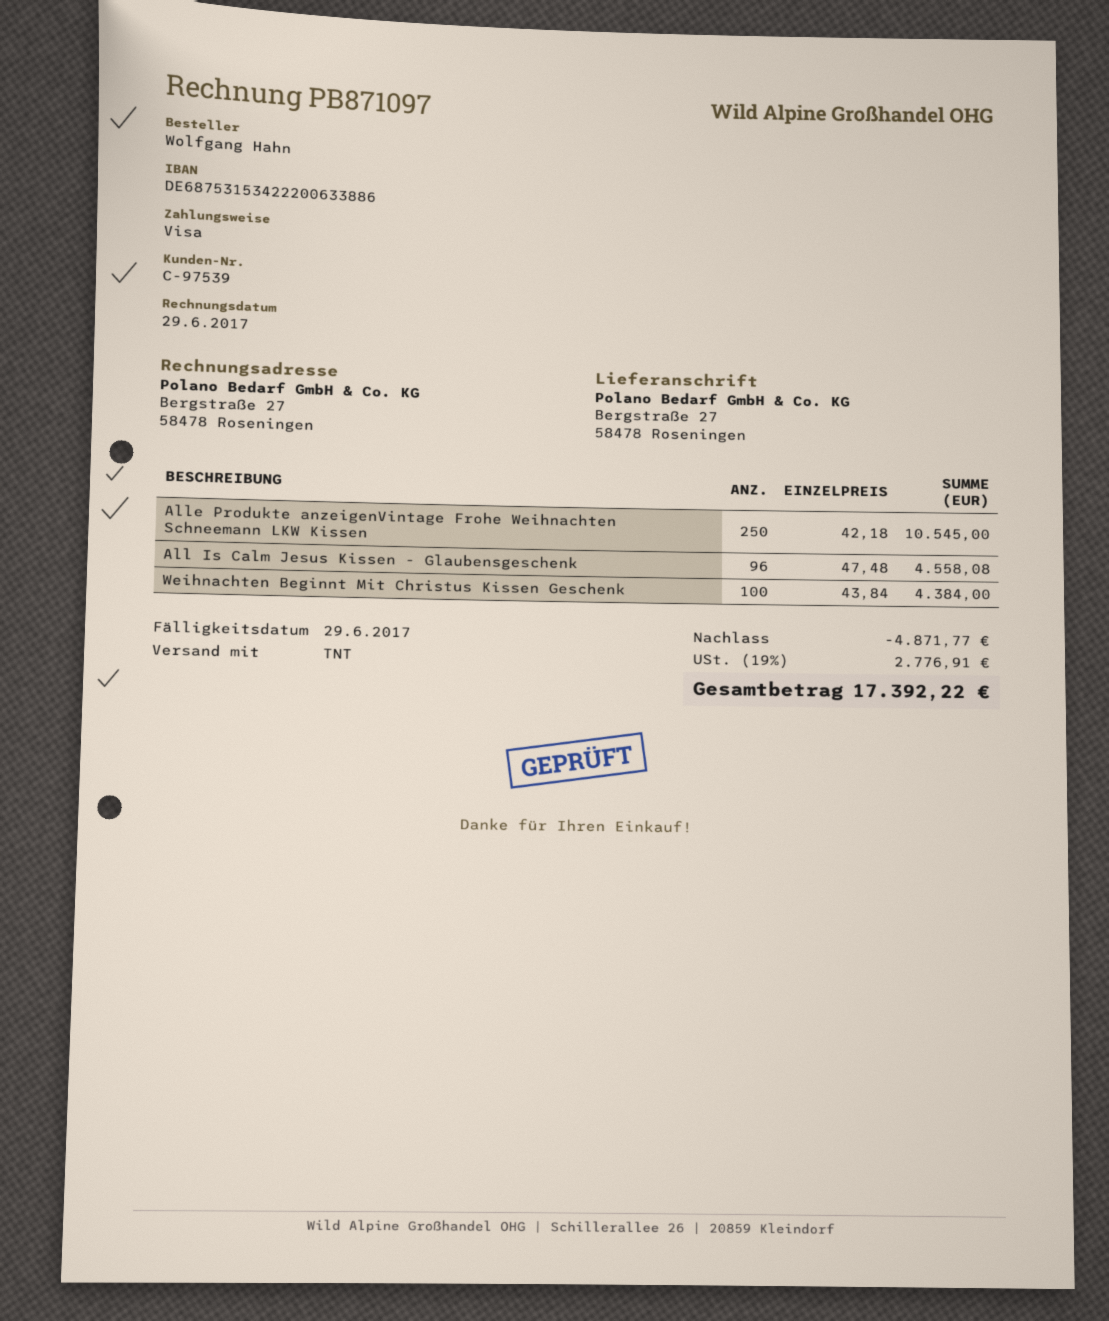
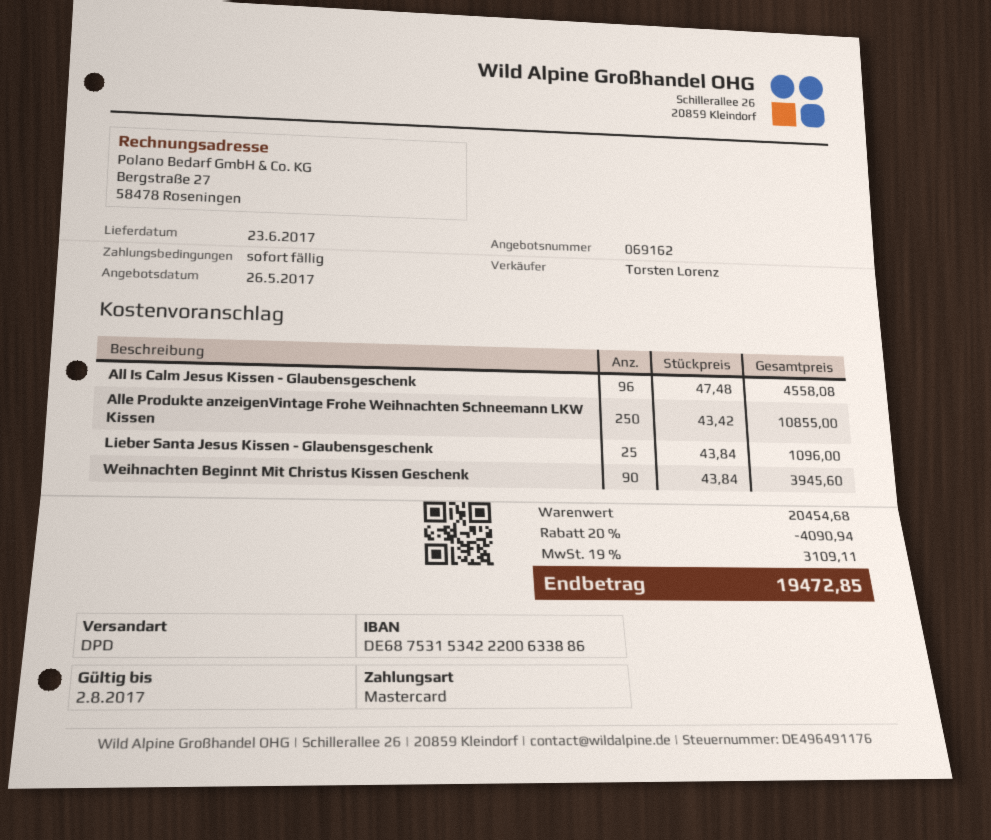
payment method: Visa -> Mastercard
shipping method: TNT -> DPD
Alle Produkte anzeigenVintage Frohe Weihnachten Schneemann LKW Kissen: 250 x 42.18 = 10545.00 -> 250 x 43.42 = 10855.00
Weihnachten Beginnt Mit Christus Kissen Geschenk: 100 x 43.84 = 4384.00 -> 90 x 43.84 = 3945.60
Lieber Santa Jesus Kissen - Glaubensgeschenk: none -> 25 x 43.84 = 1096.00
discount: 4871.77 -> 4090.94
tax: 19% = 2776.91 -> 19% = 3109.11
total: 17392.22 -> 19472.85

